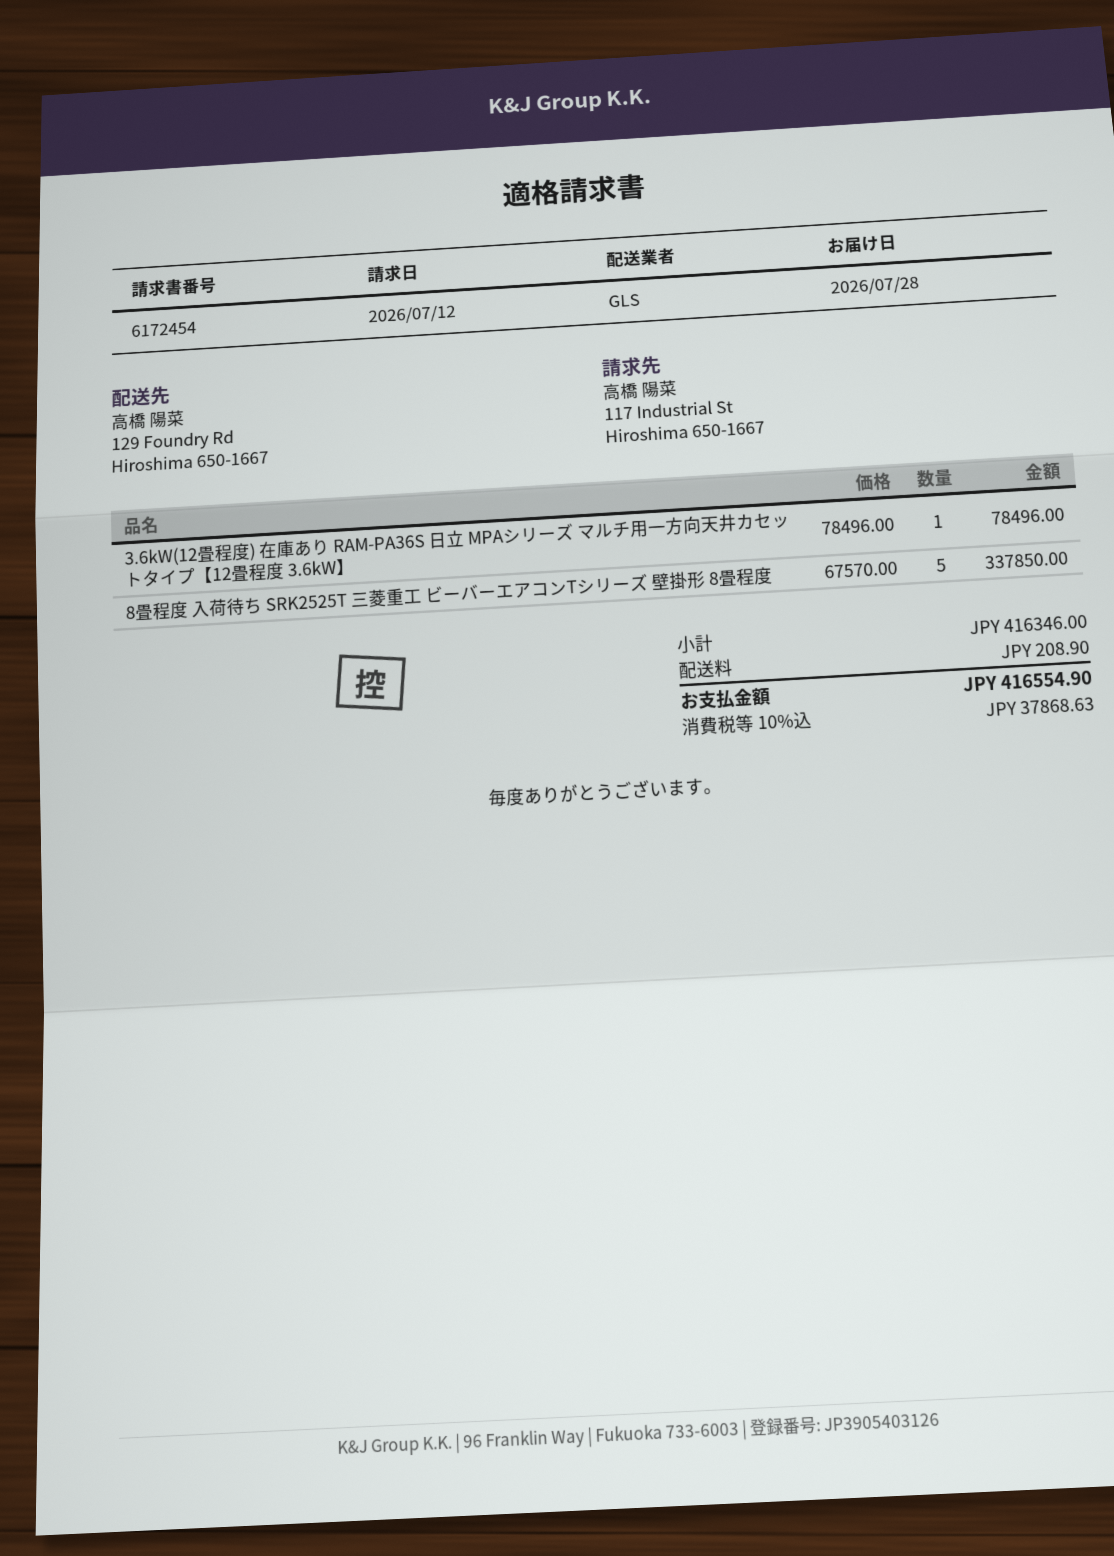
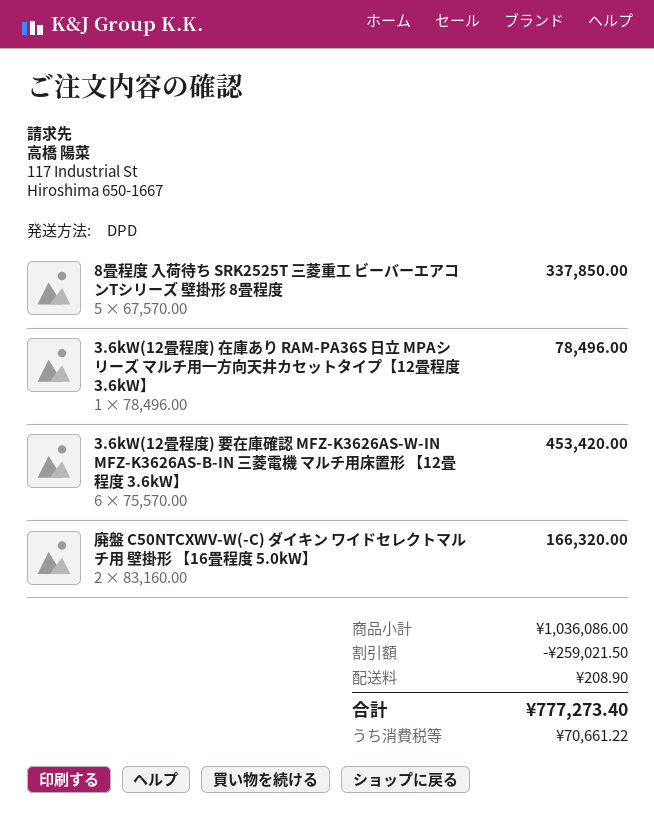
shipping method: GLS -> DPD
3.6kW(12畳程度) 要在庫確認 MFZ-K3626AS-W-IN MFZ-K3626AS-B-IN 三菱電機 マルチ用床置形 【12畳程度 3.6kW】: none -> 6 x 75570.00 = 453420.00
廃盤 C50NTCXWV-W(-C) ダイキン ワイドセレクトマルチ用 壁掛形 【16畳程度 5.0kW】: none -> 2 x 83160.00 = 166320.00
subtotal: 416346.00 -> 1036086.00
discount: none -> 259021.50
tax: 37868.63 -> 70661.22
total: 416554.90 -> 777273.40

